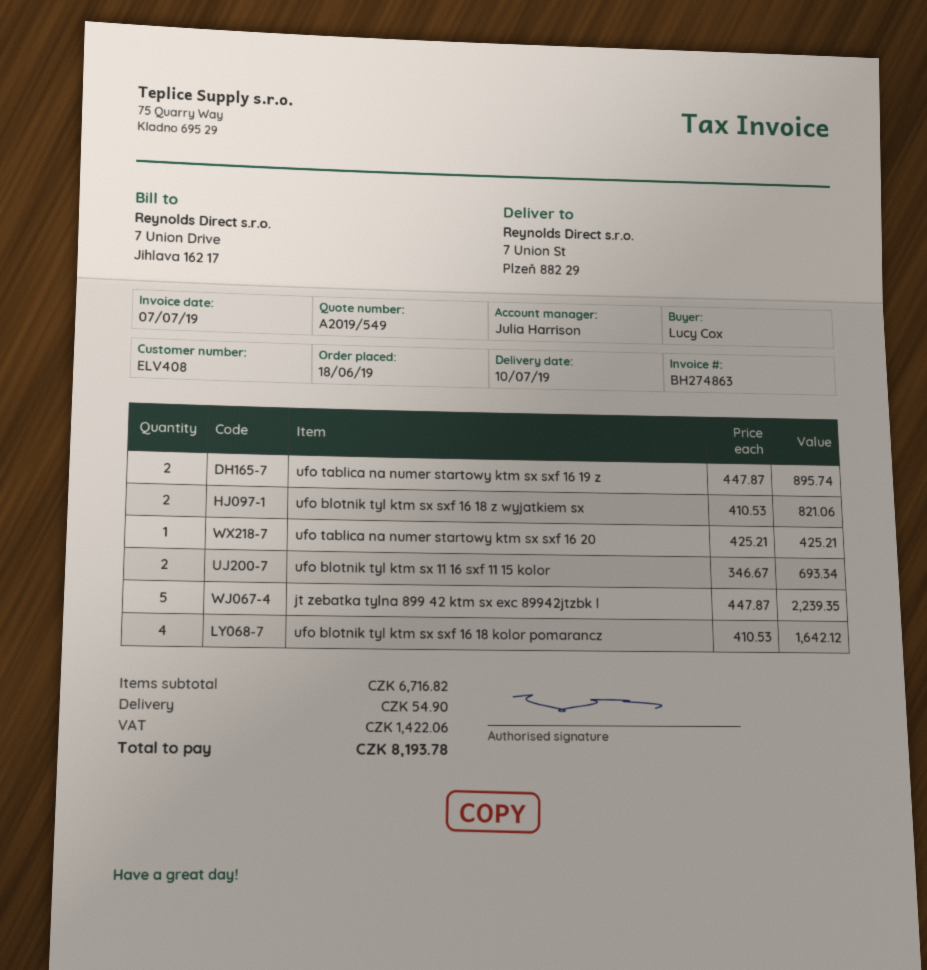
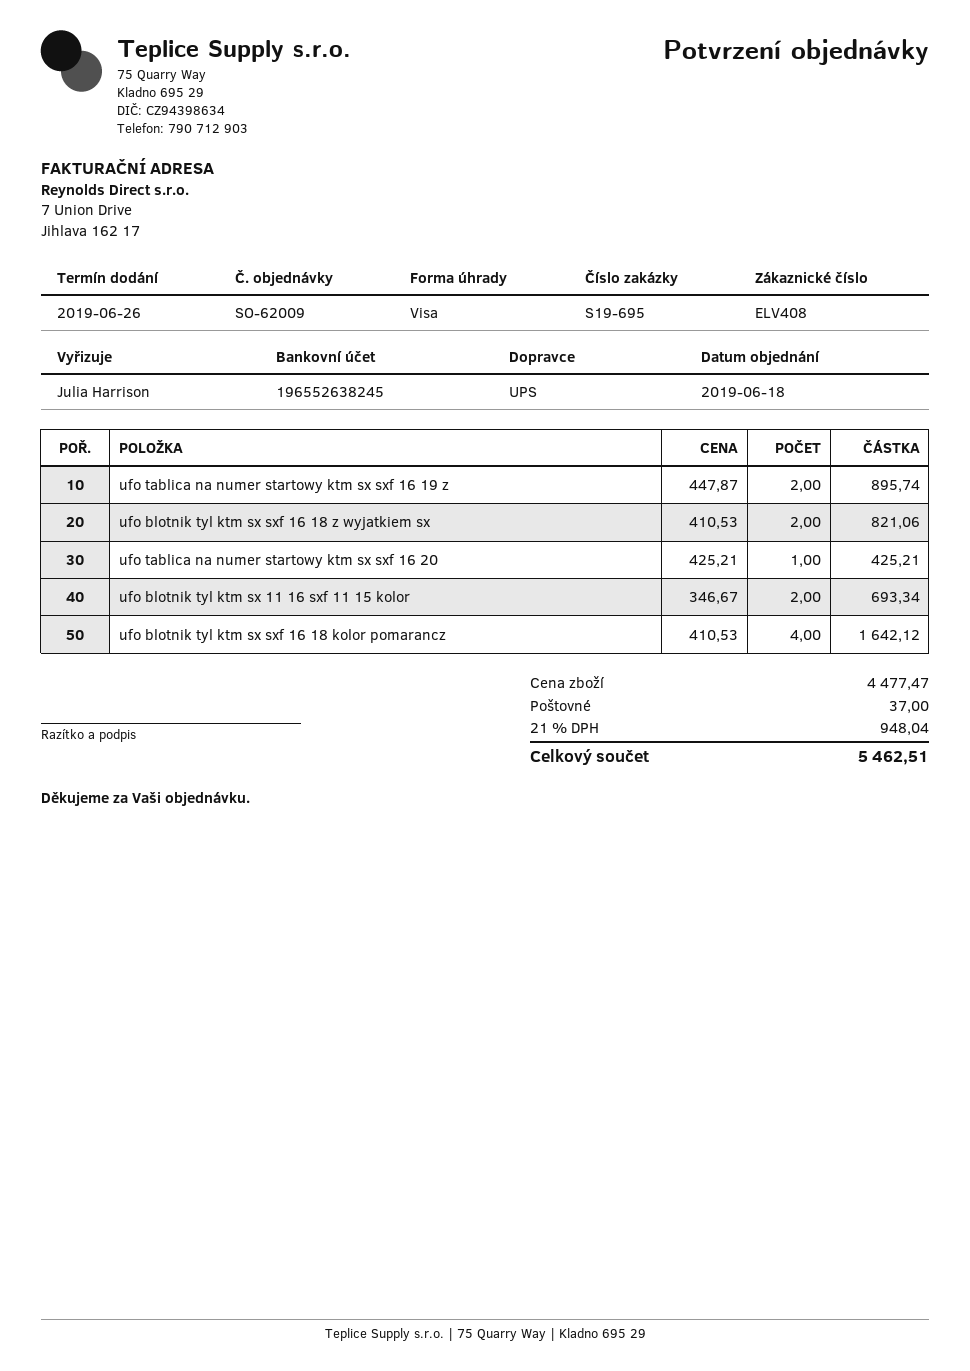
delivery date: 2019-07-10 -> 2019-06-26
jt zebatka tylna 899 42 ktm sx exc 89942jtzbk l: 5 x 447.87 = 2239.35 -> none
subtotal: 6716.82 -> 4477.47
shipping: 54.90 -> 37.00
tax: 1422.06 -> 948.04
total: 8193.78 -> 5462.51

